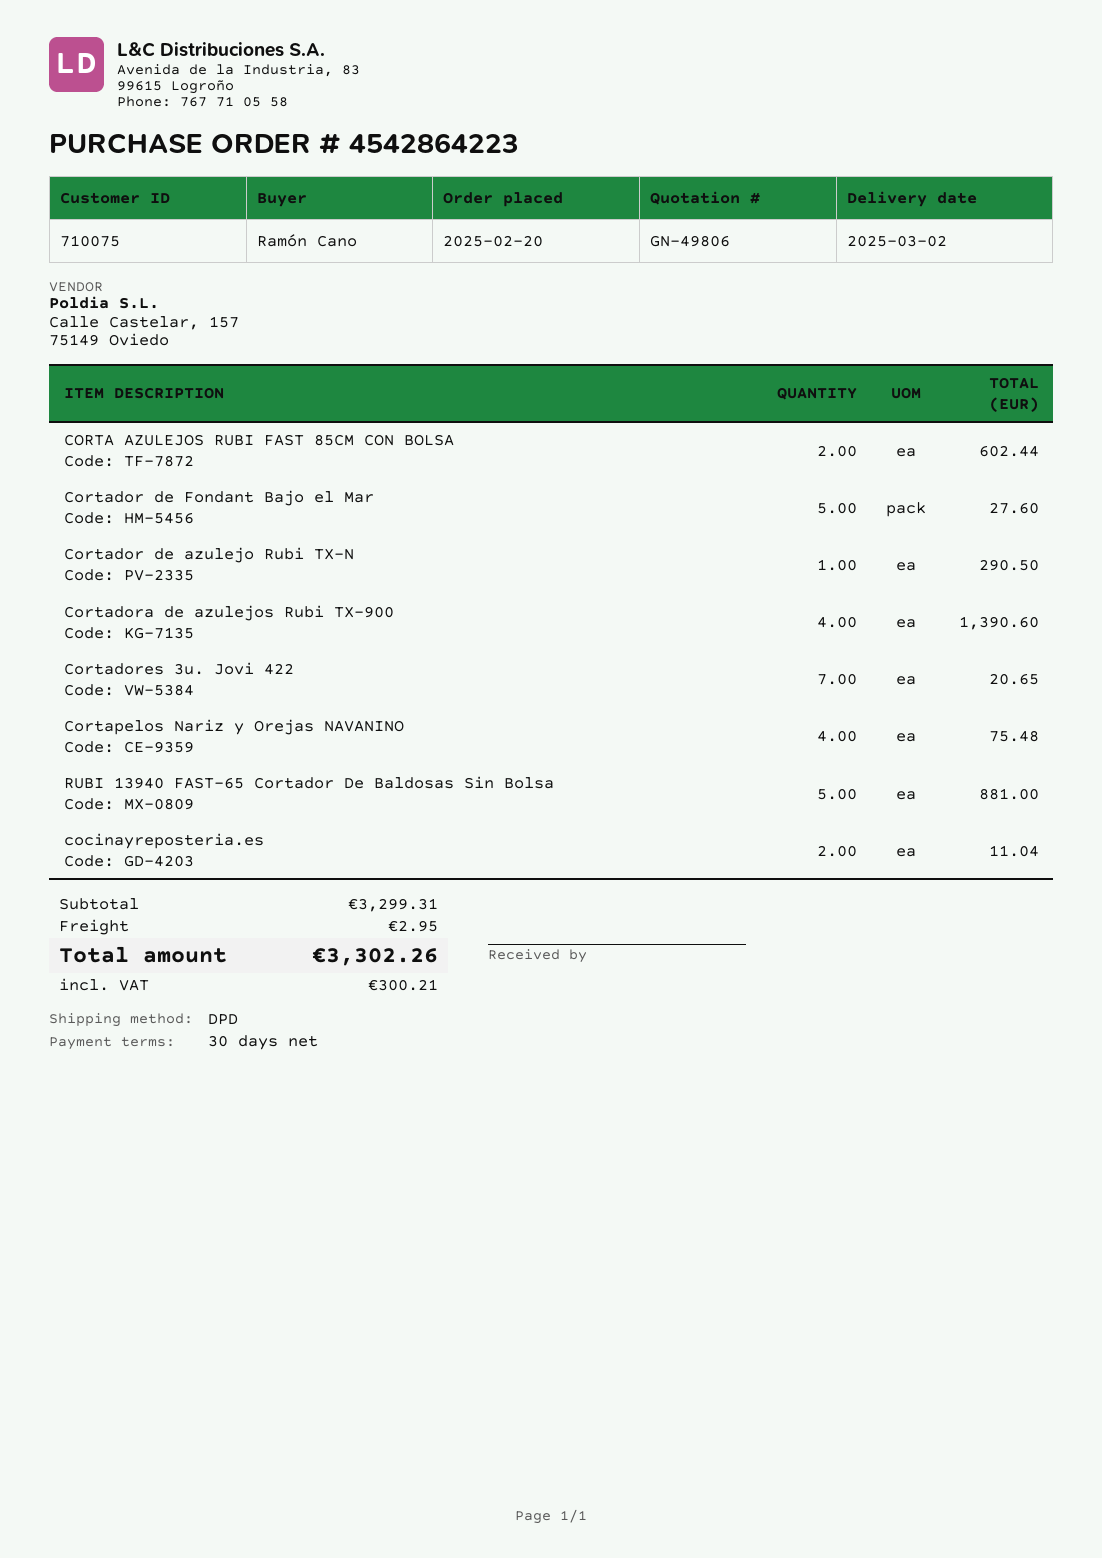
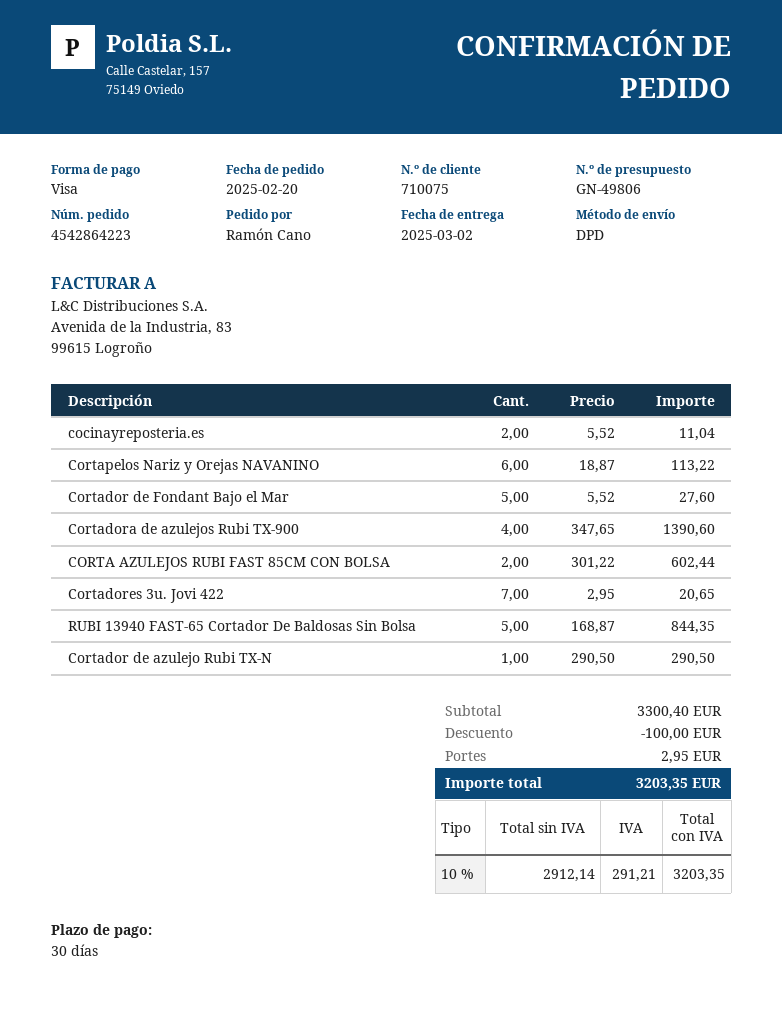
Cortapelos Nariz y Orejas NAVANINO: 4 for 75.48 -> 6 for 113.22
RUBI 13940 FAST-65 Cortador De Baldosas Sin Bolsa: 5 for 881.00 -> 5 for 844.35
subtotal: 3299.31 -> 3300.40
discount: none -> 100.00
tax: 300.21 -> 291.21
total: 3302.26 -> 3203.35

